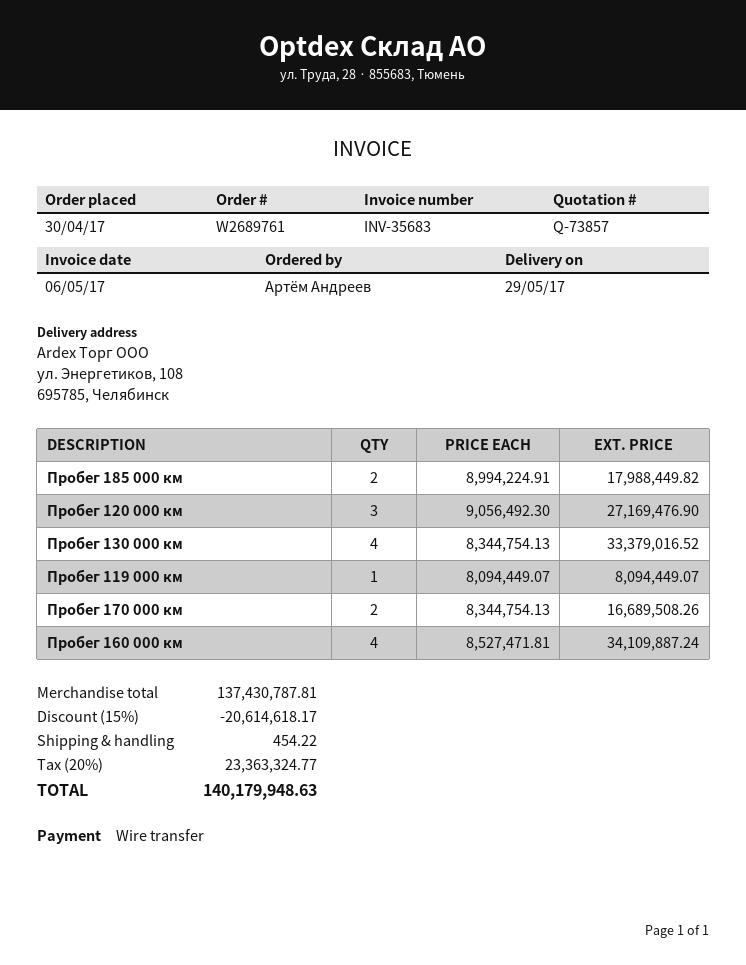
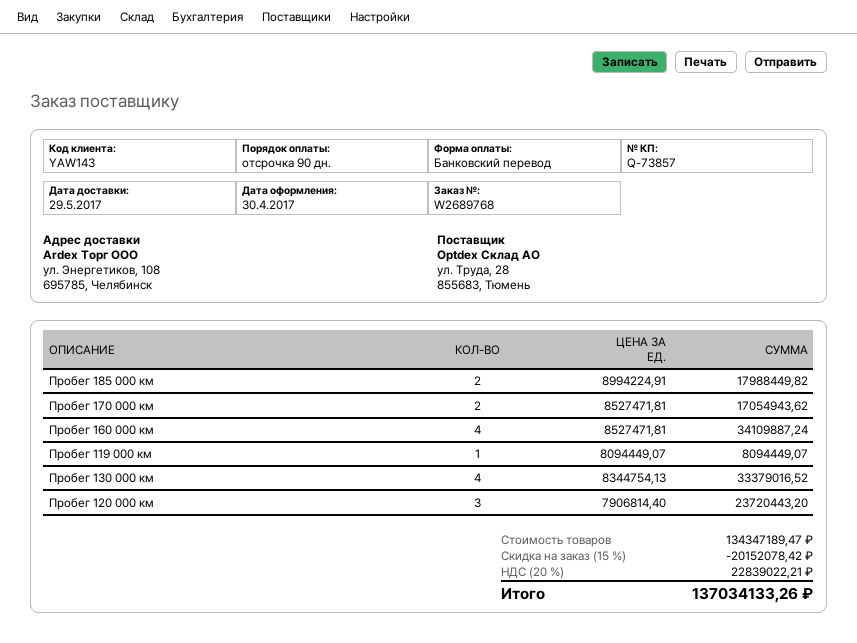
order number: W2689761 -> W2689768
Пробег 120 000 км: 3 x 9056492.30 = 27169476.90 -> 3 x 7906814.40 = 23720443.20
Пробег 170 000 км: 2 x 8344754.13 = 16689508.26 -> 2 x 8527471.81 = 17054943.62
subtotal: 137430787.81 -> 134347189.47
discount: 15% = 20614618.17 -> 15% = 20152078.42
shipping: 454.22 -> none
tax: 20% = 23363324.77 -> 20% = 22839022.21
total: 140179948.63 -> 137034133.26

